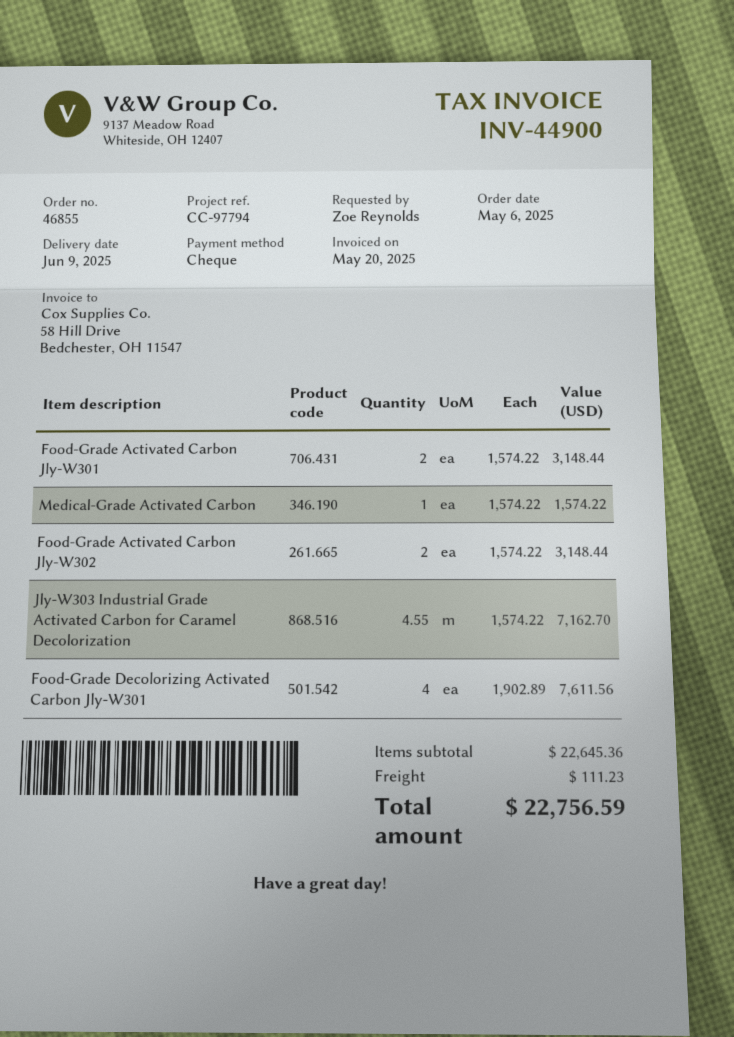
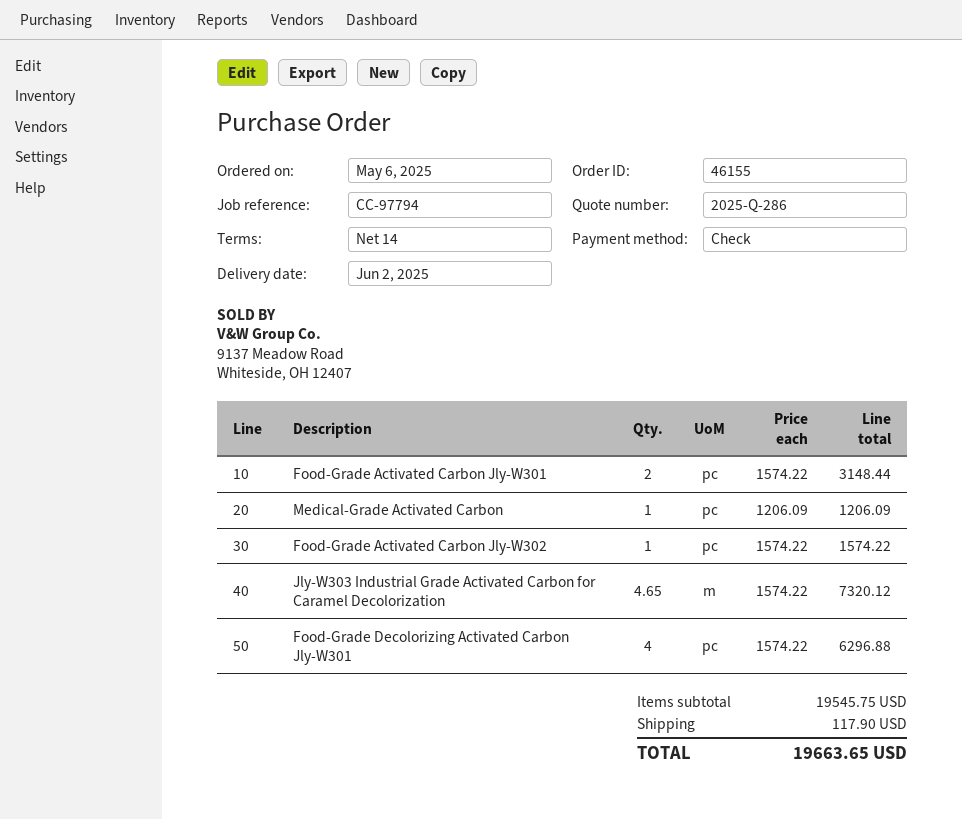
order number: 46855 -> 46155
delivery date: 2025-06-09 -> 2025-06-02
Medical-Grade Activated Carbon: 1 x 1574.22 = 1574.22 -> 1 x 1206.09 = 1206.09
Food-Grade Activated Carbon Jly-W302: 2 x 1574.22 = 3148.44 -> 1 x 1574.22 = 1574.22
Jly-W303 Industrial Grade Activated Carbon for Caramel Decolorization: 4.55 x 1574.22 = 7162.70 -> 4.65 x 1574.22 = 7320.12
Food-Grade Decolorizing Activated Carbon Jly-W301: 4 x 1902.89 = 7611.56 -> 4 x 1574.22 = 6296.88
subtotal: 22645.36 -> 19545.75
shipping: 111.23 -> 117.90
total: 22756.59 -> 19663.65

